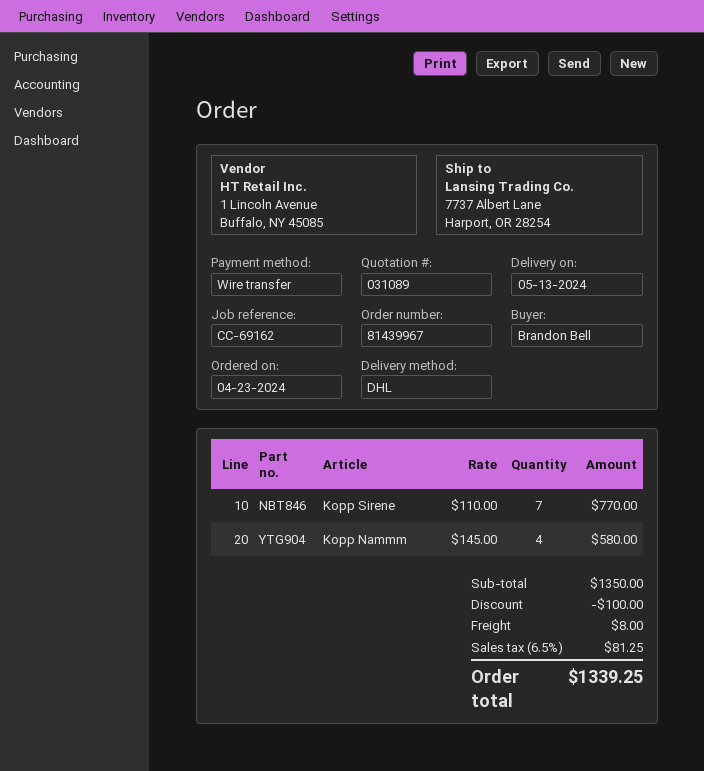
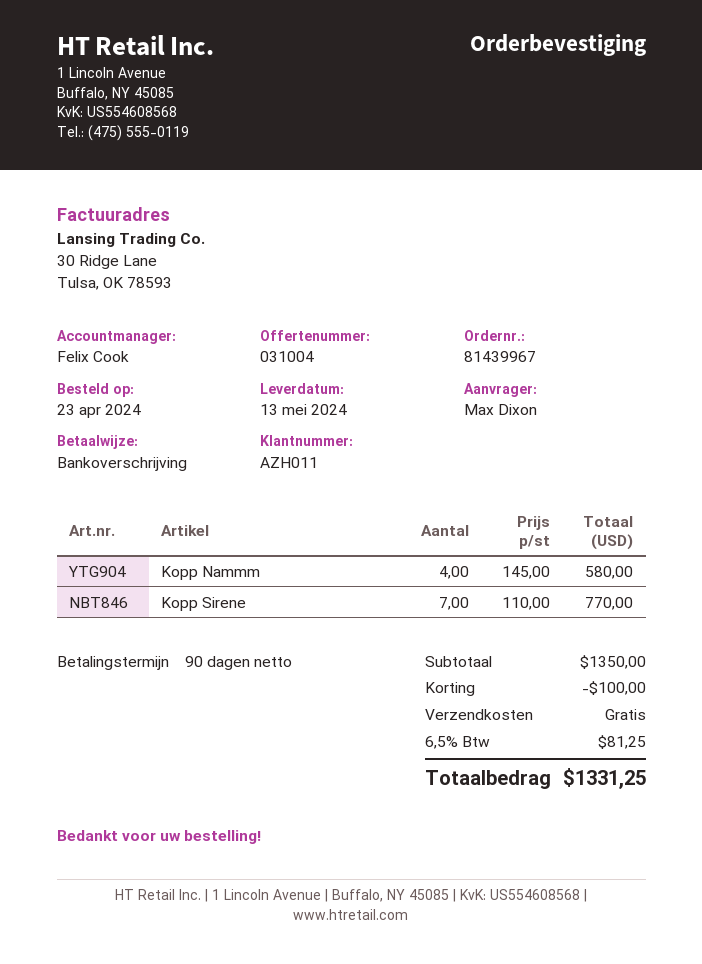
quote number: 031089 -> 031004
ordered by: Brandon Bell -> Max Dixon
shipping: 8.00 -> 0.00
total: 1339.25 -> 1331.25

